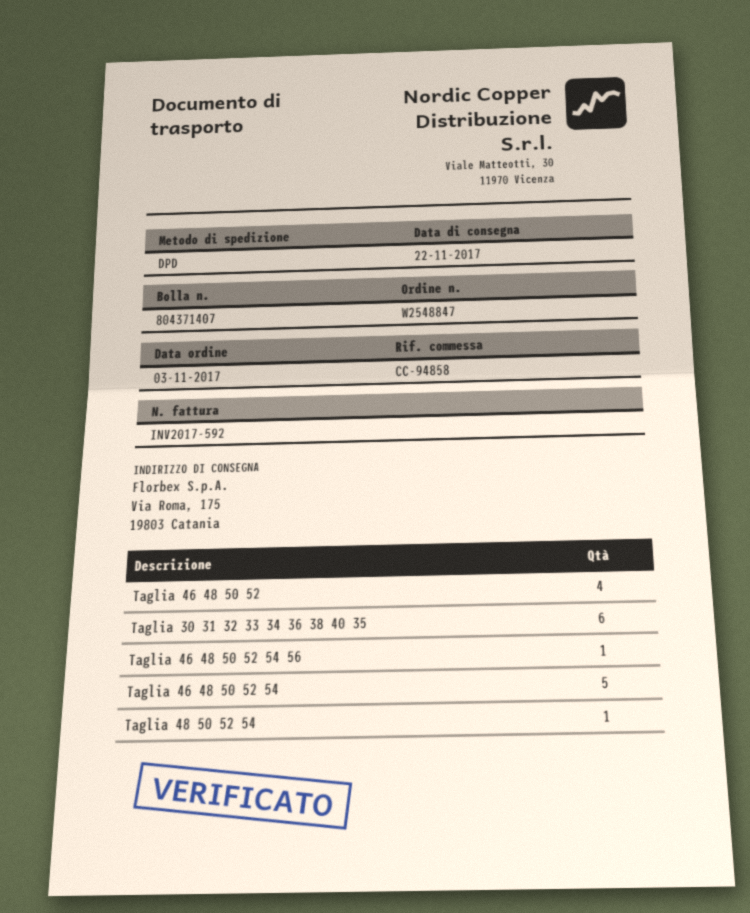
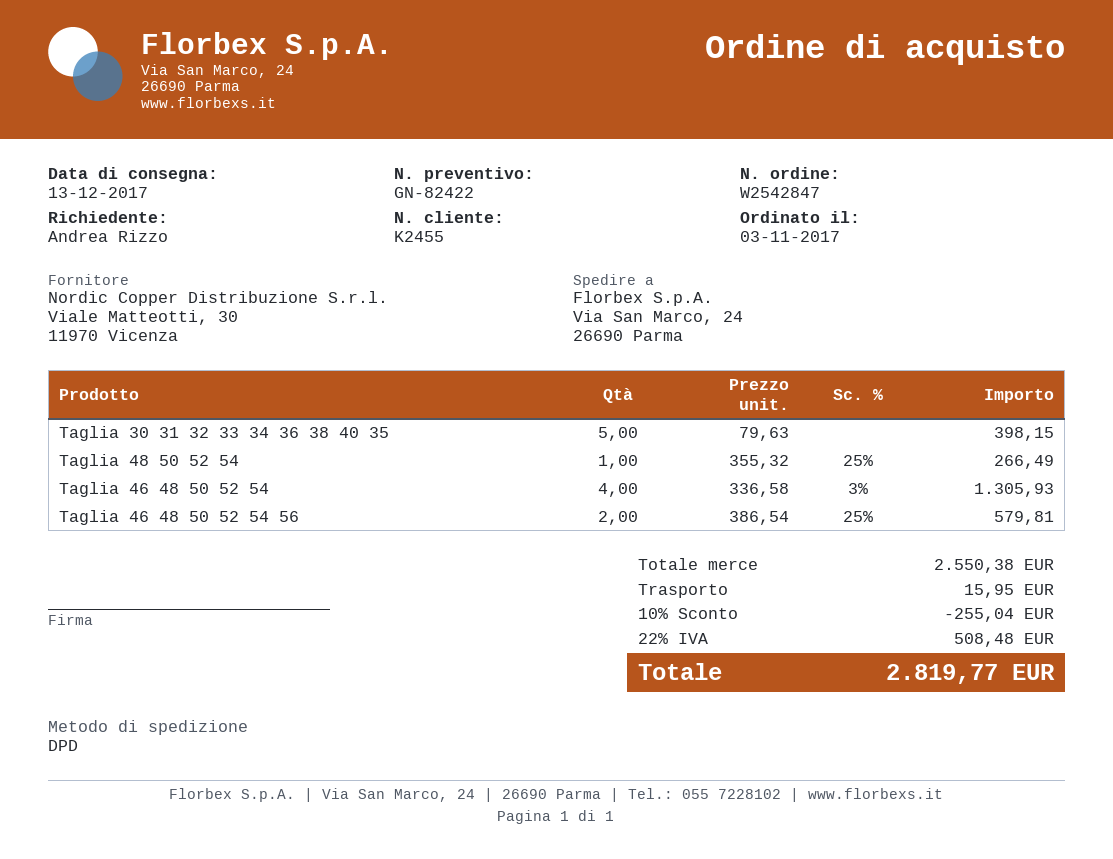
order number: W2548847 -> W2542847
delivery date: 2017-11-22 -> 2017-12-13
ship to: Via Roma, 175, 19803 Catania -> Via San Marco, 24, 26690 Parma
Taglia 46 48 50 52: 4 -> none
Taglia 30 31 32 33 34 36 38 40 35: 6 -> 5
Taglia 46 48 50 52 54 56: 1 -> 2
Taglia 46 48 50 52 54: 5 -> 4

